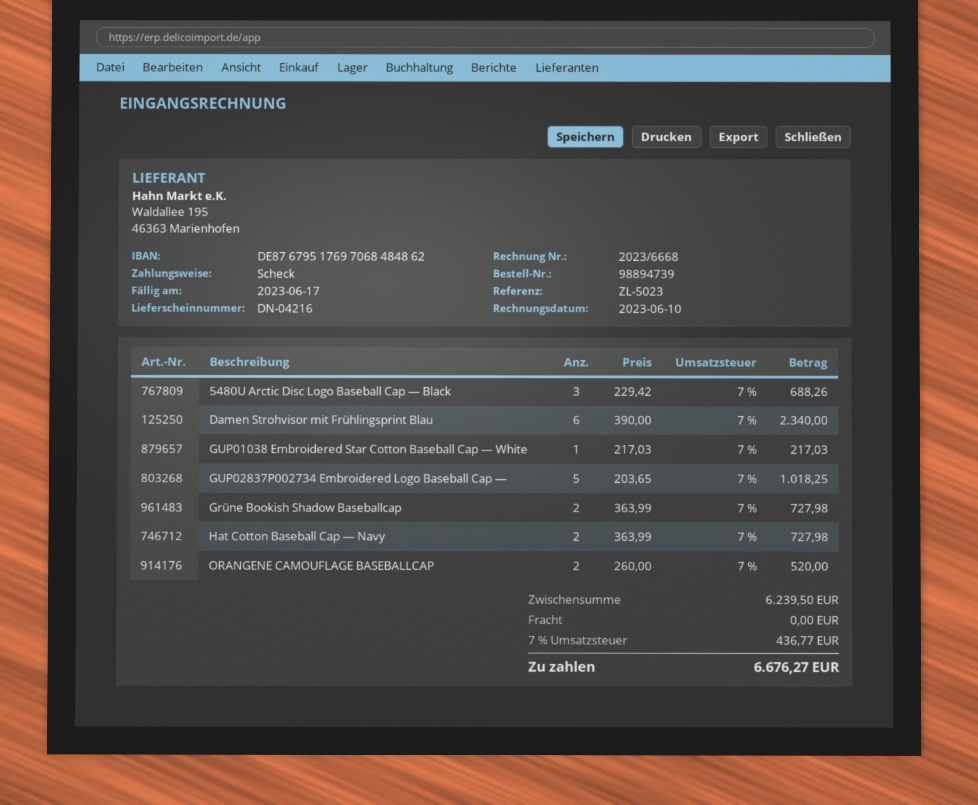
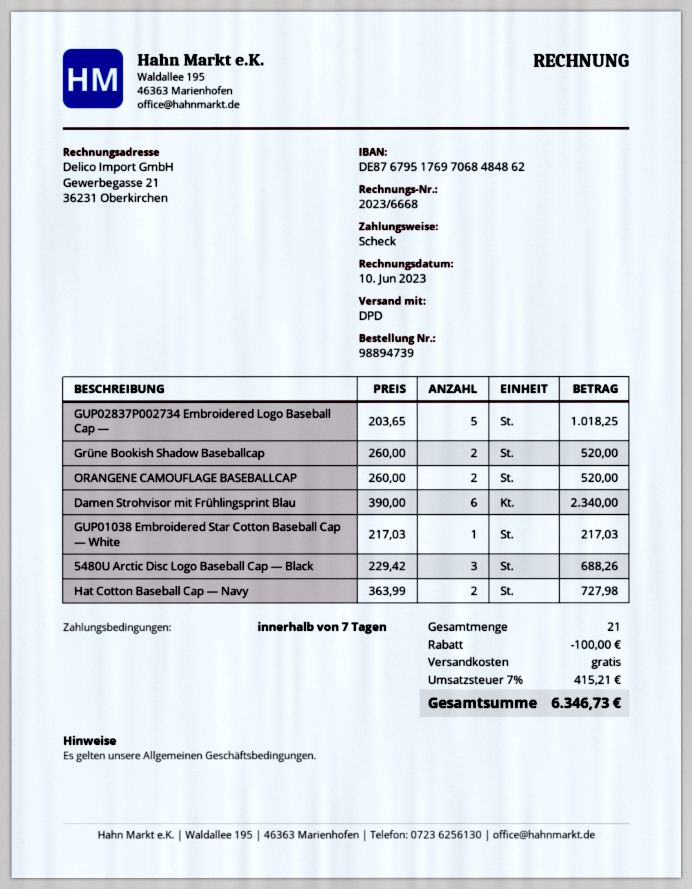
Grüne Bookish Shadow Baseballcap: 2 x 363.99 = 727.98 -> 2 x 260.00 = 520.00
discount: none -> 100.00
tax: 7% = 436.77 -> 7% = 415.21
total: 6676.27 -> 6346.73

